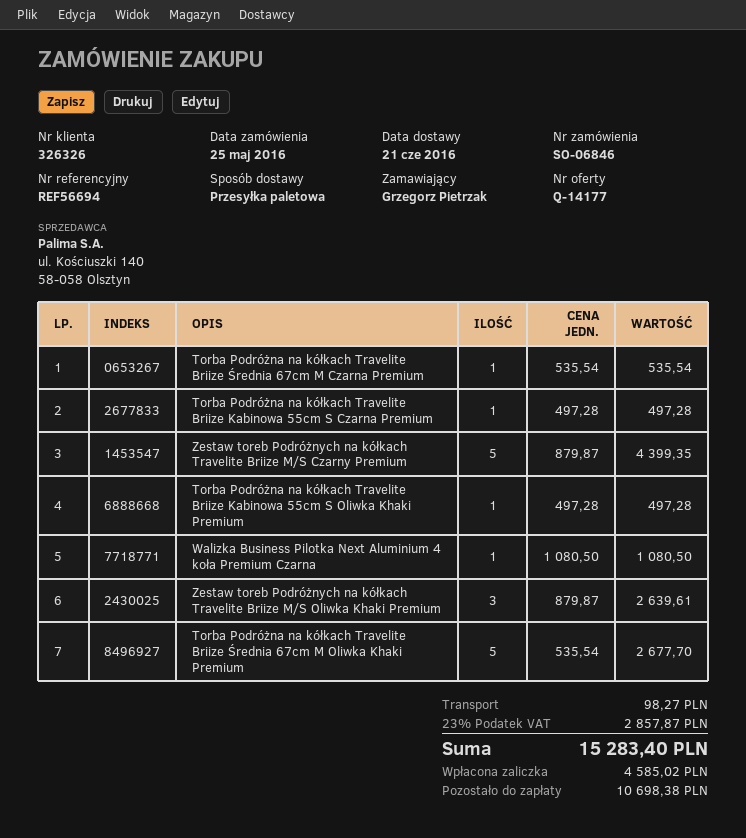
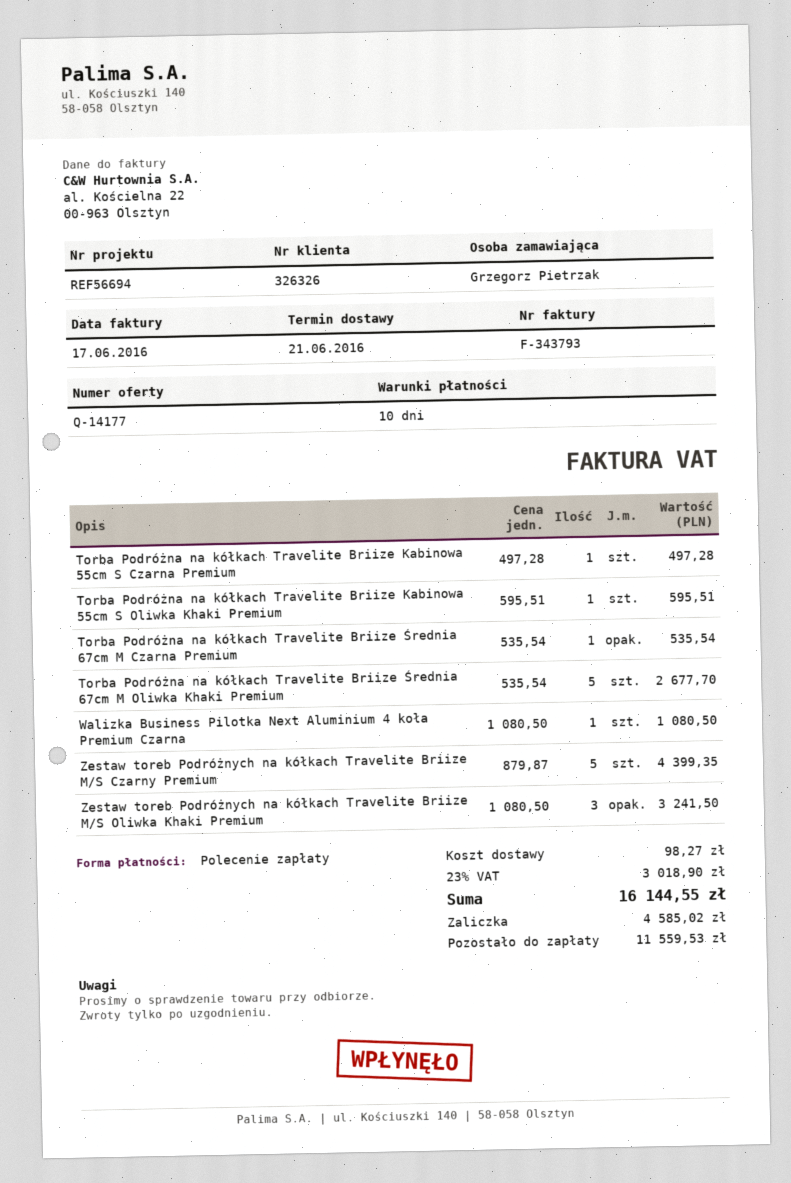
Torba Podróżna na kółkach Travelite Briize Kabinowa 55cm S Oliwka Khaki Premium: 1 x 497.28 = 497.28 -> 1 x 595.51 = 595.51
Zestaw toreb Podróżnych na kółkach Travelite Briize M/S Oliwka Khaki Premium: 3 x 879.87 = 2639.61 -> 3 x 1080.50 = 3241.50
tax: 23% = 2857.87 -> 23% = 3018.90
total: 15283.40 -> 16144.55
balance: 10698.38 -> 11559.53

